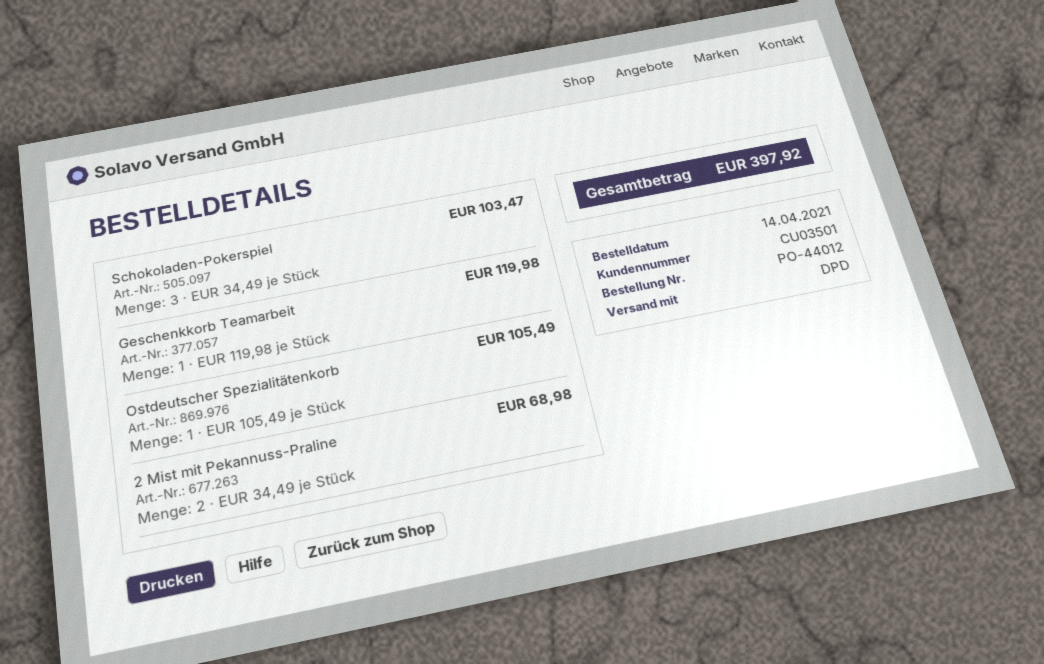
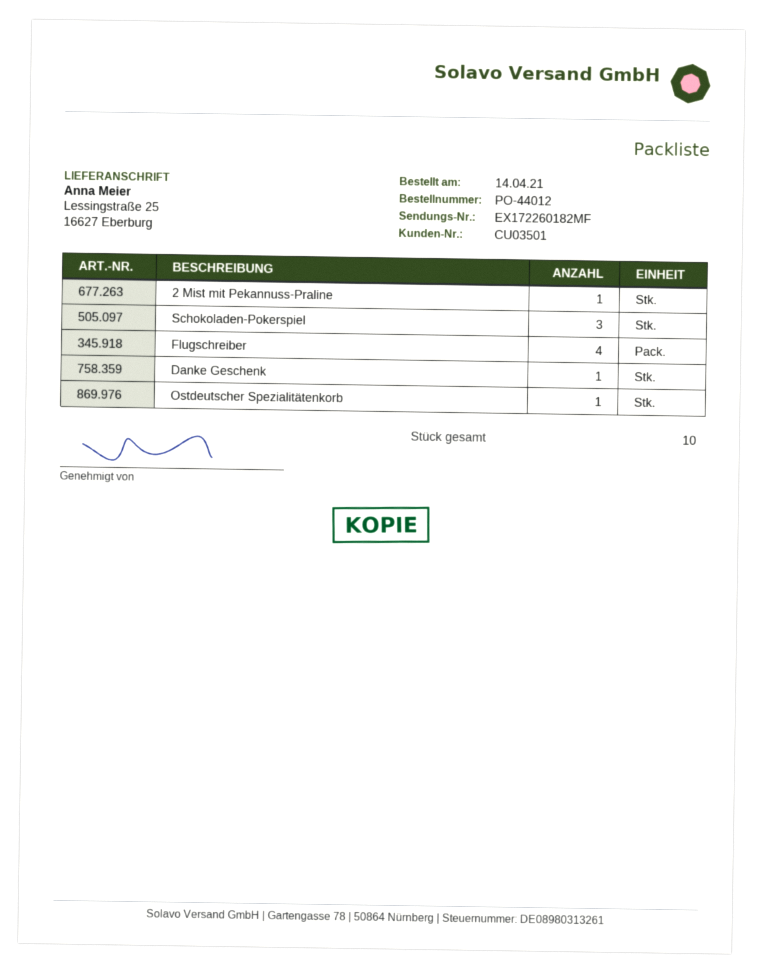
Geschenkkorb Teamarbeit: 1 -> none
2 Mist mit Pekannuss-Praline: 2 -> 1
Flugschreiber: none -> 4
Danke Geschenk: none -> 1

